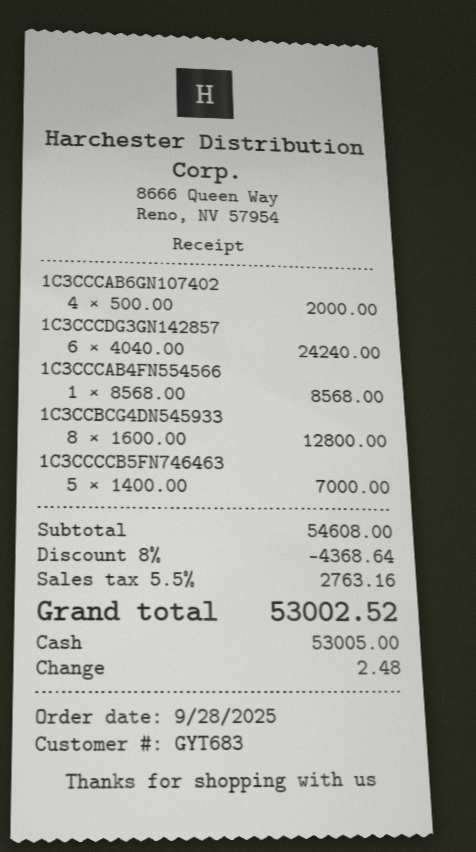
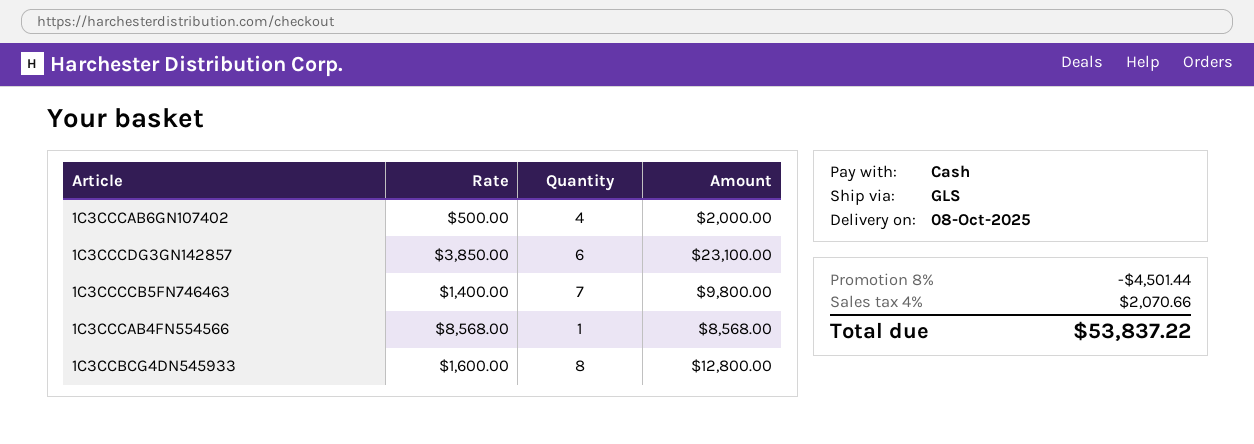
1C3CCCDG3GN142857: 6 x 4040.00 = 24240.00 -> 6 x 3850.00 = 23100.00
1C3CCCCB5FN746463: 5 x 1400.00 = 7000.00 -> 7 x 1400.00 = 9800.00
discount: 8% = 4368.64 -> 8% = 4501.44
tax: 5.5% = 2763.16 -> 4% = 2070.66
total: 53002.52 -> 53837.22

